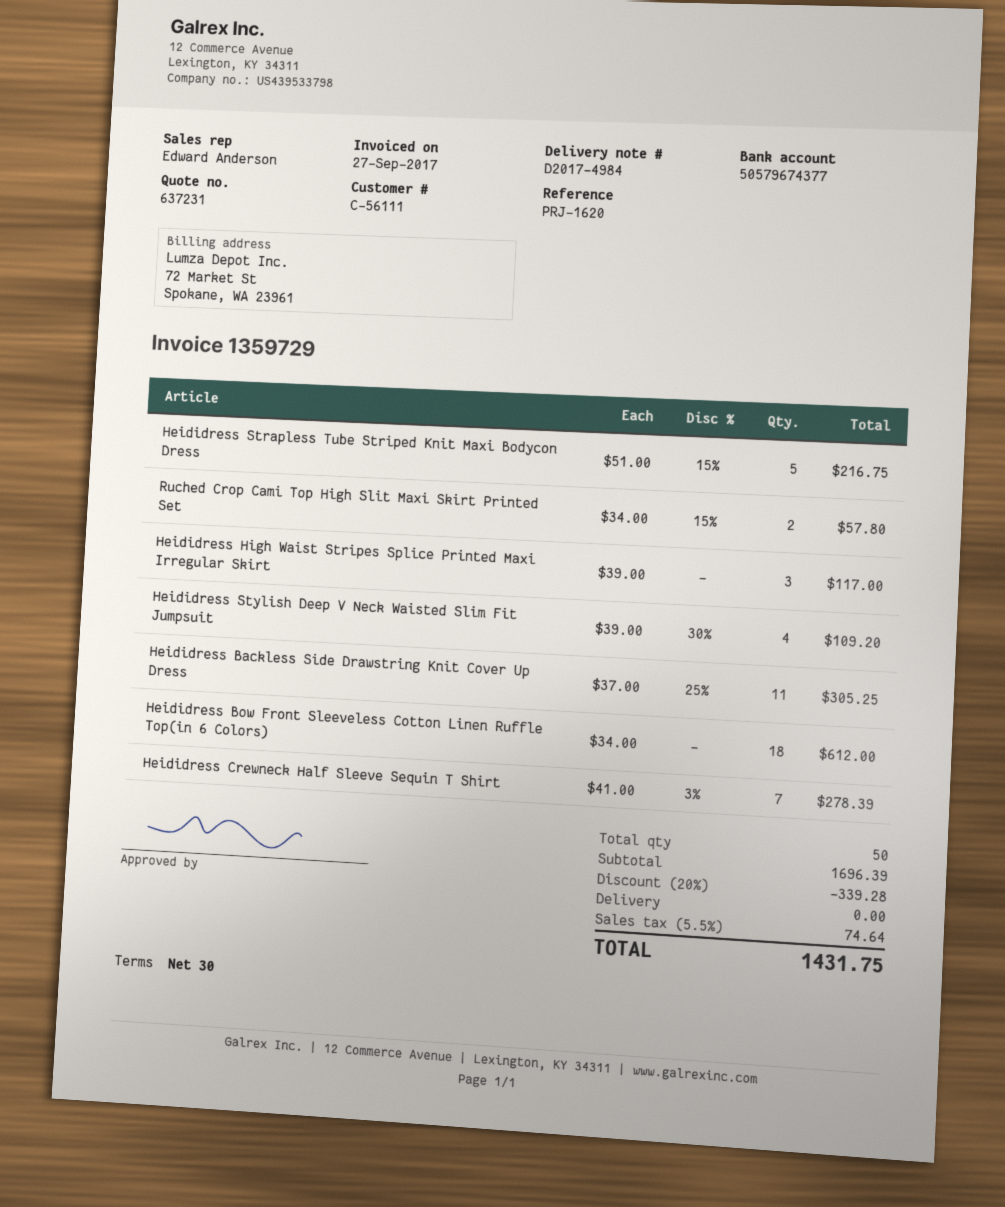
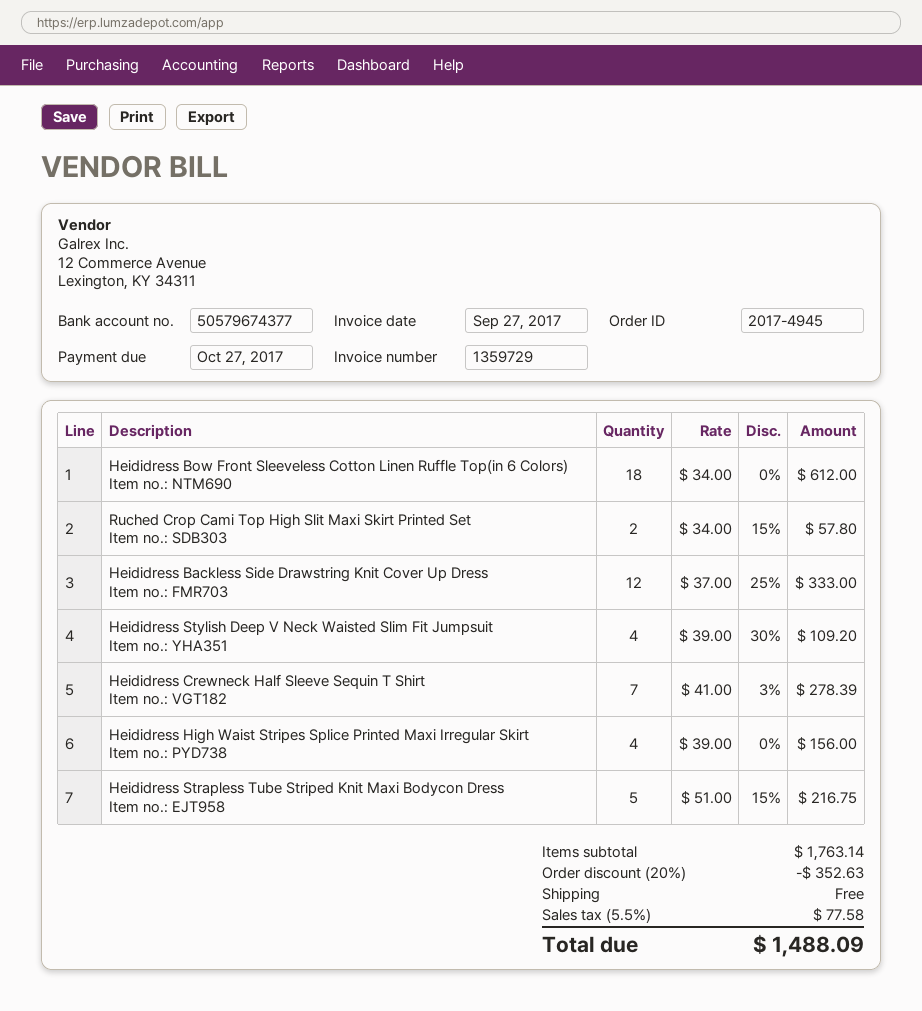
Heididress High Waist Stripes Splice Printed Maxi Irregular Skirt: 3 x 39.00 = 117.00 -> 4 x 39.00 = 156.00
Heididress Backless Side Drawstring Knit Cover Up Dress: 11 x 37.00 - 25% = 305.25 -> 12 x 37.00 - 25% = 333.00
subtotal: 1696.39 -> 1763.14
discount: 20% = 339.28 -> 20% = 352.63
tax: 5.5% = 74.64 -> 5.5% = 77.58
total: 1431.75 -> 1488.09

